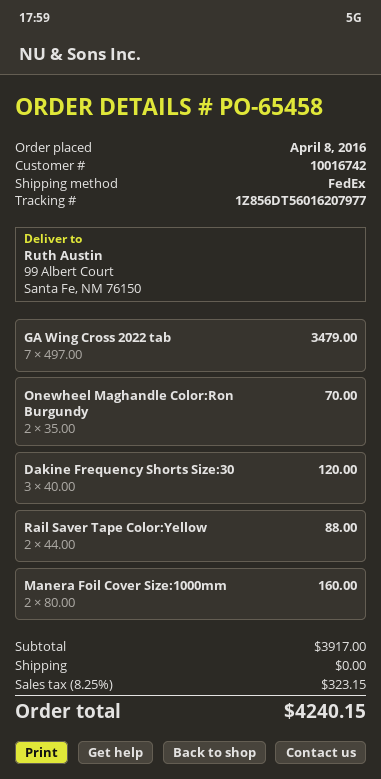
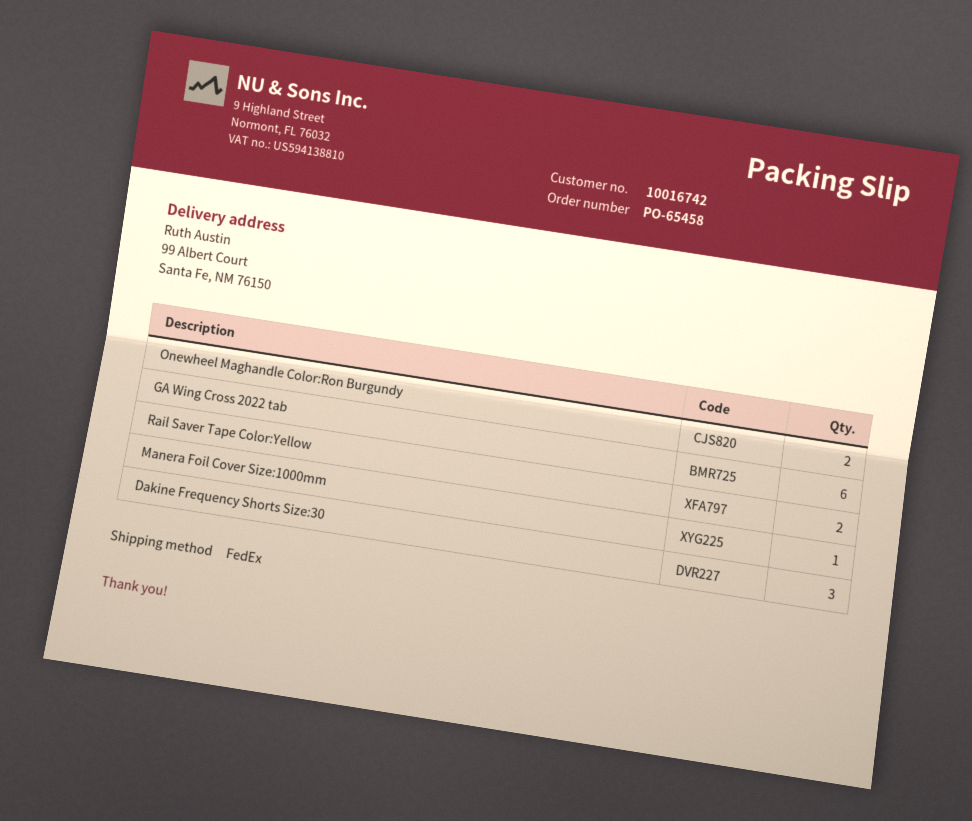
GA Wing Cross 2022 tab: 7 -> 6
Manera Foil Cover Size:1000mm: 2 -> 1

